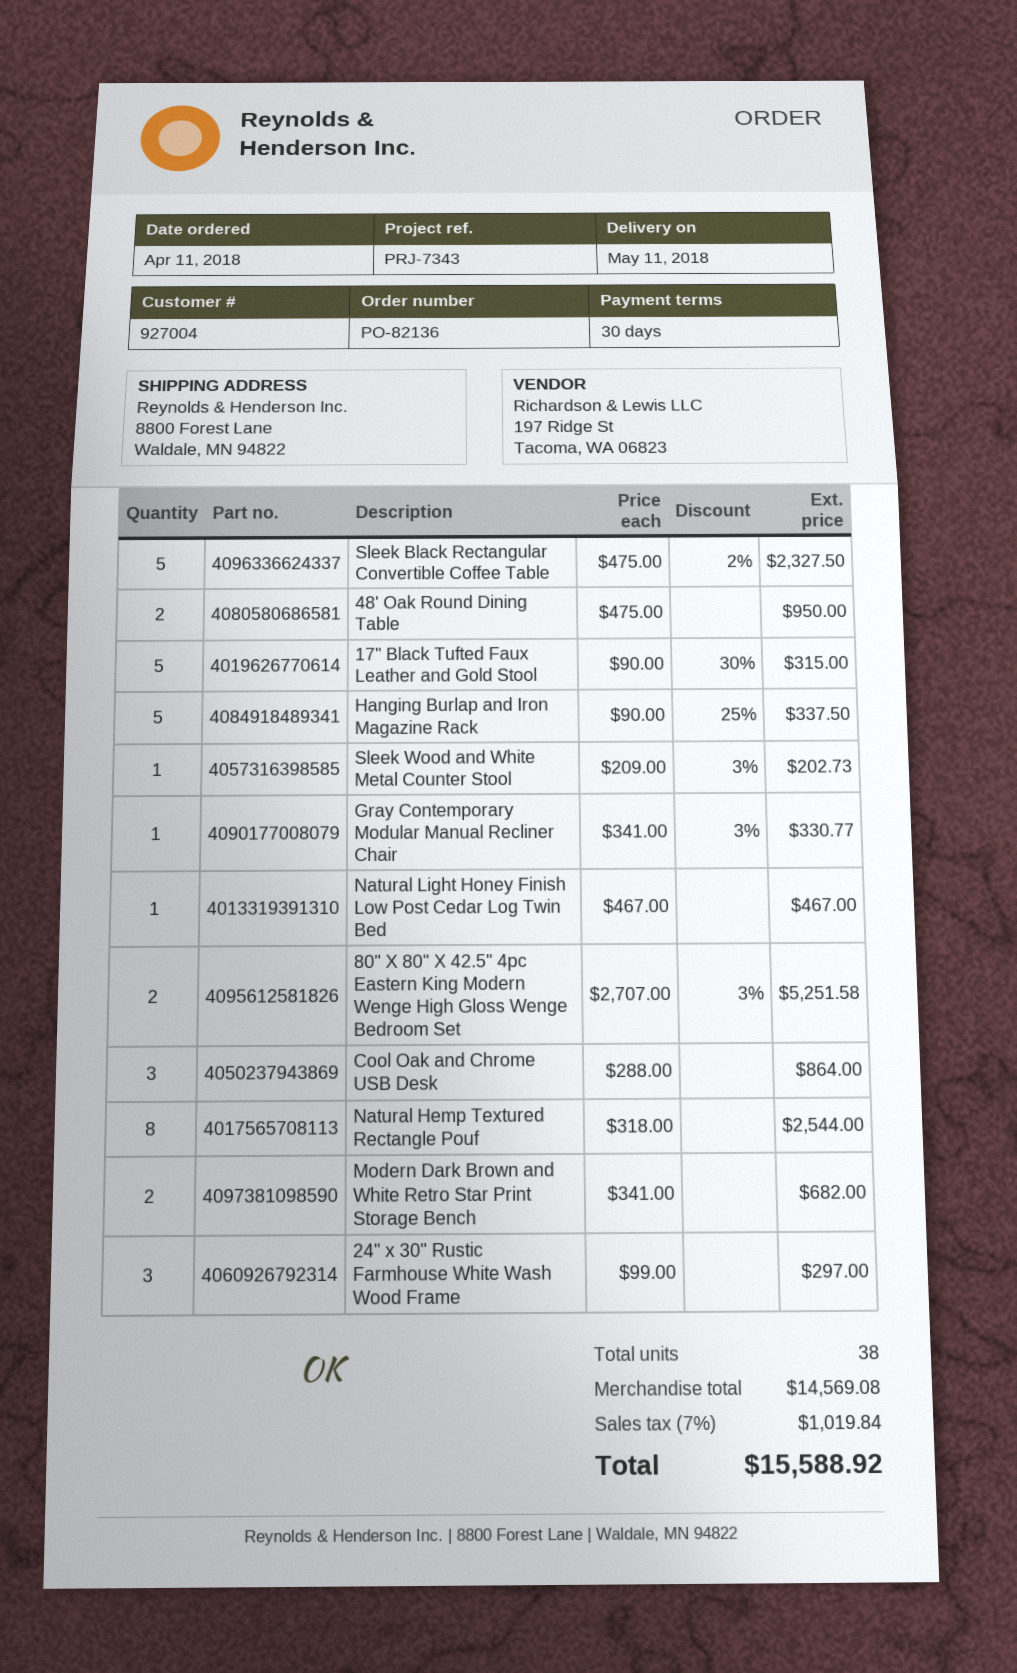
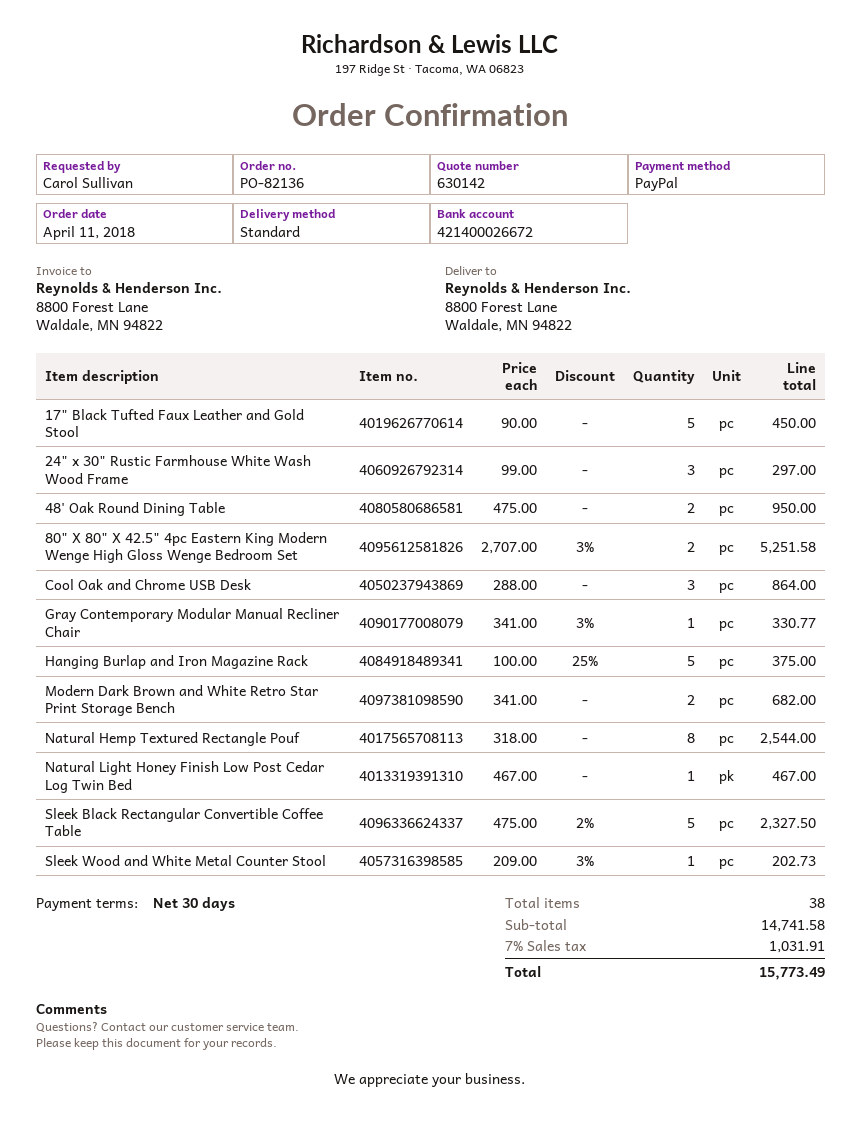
17" Black Tufted Faux Leather and Gold Stool: 5 x 90.00 - 30% = 315.00 -> 5 x 90.00 = 450.00
Hanging Burlap and Iron Magazine Rack: 5 x 90.00 - 25% = 337.50 -> 5 x 100.00 - 25% = 375.00
subtotal: 14569.08 -> 14741.58
tax: 7% = 1019.84 -> 7% = 1031.91
total: 15588.92 -> 15773.49

